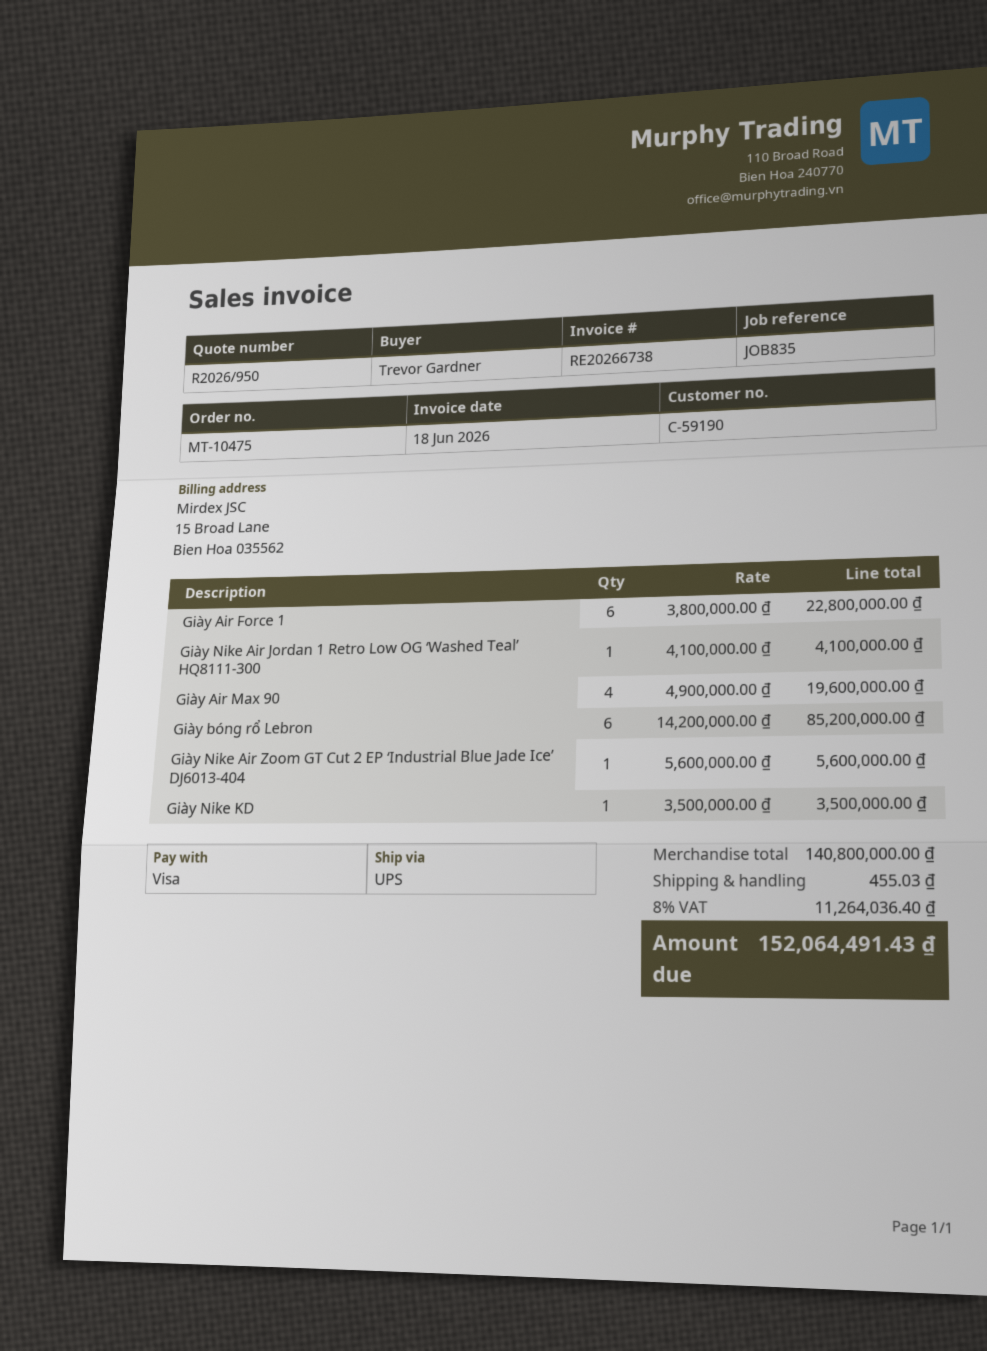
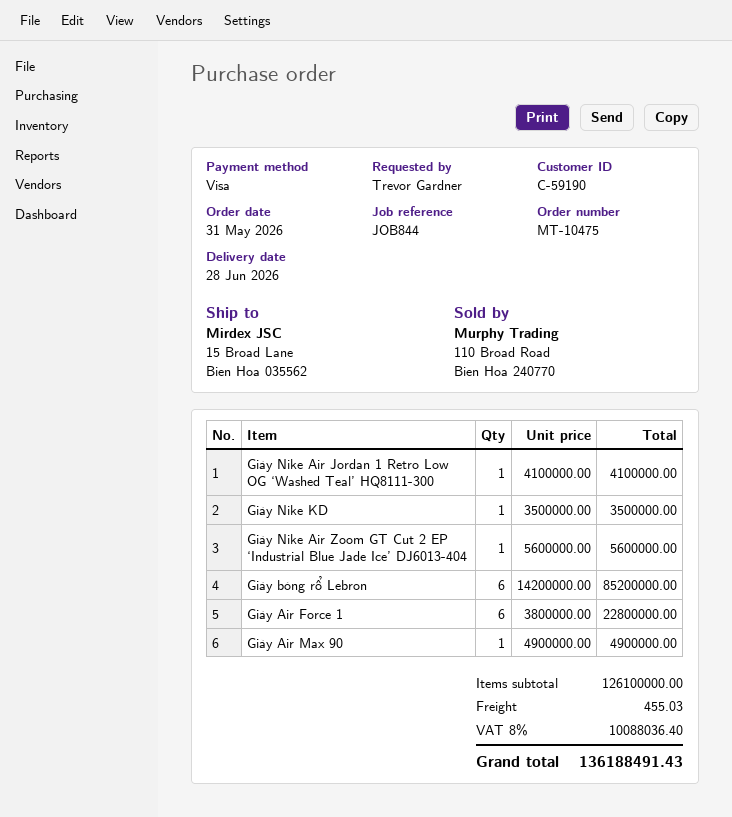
reference: JOB835 -> JOB844
Giày Air Max 90: 4 x 4900000.00 = 19600000.00 -> 1 x 4900000.00 = 4900000.00
subtotal: 140800000.00 -> 126100000.00
tax: 8% = 11264036.40 -> 8% = 10088036.40
total: 152064491.43 -> 136188491.43

